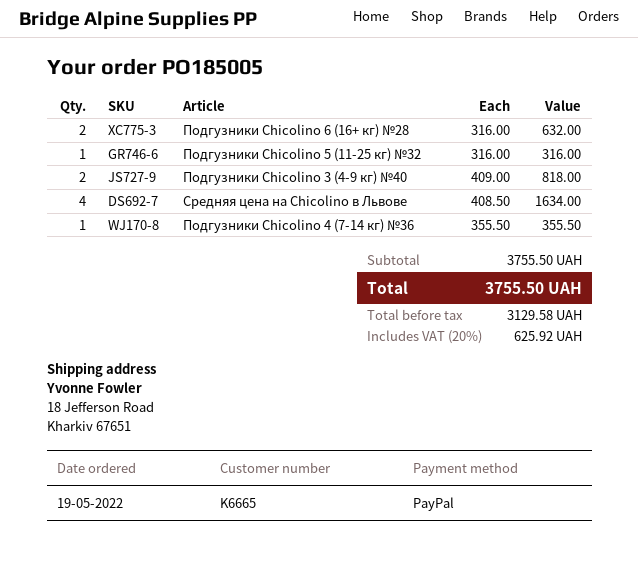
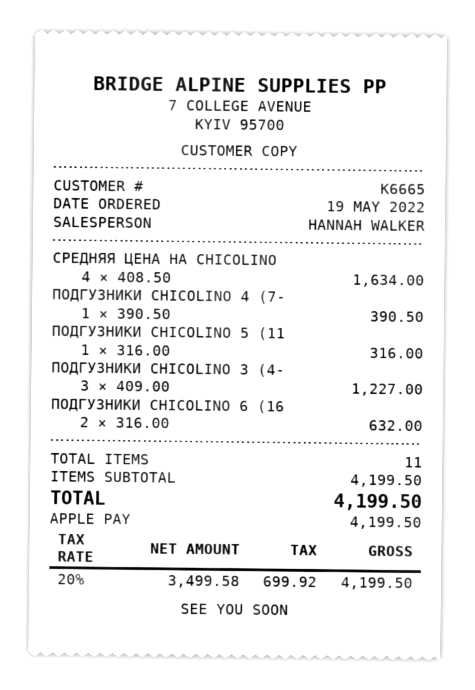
payment method: PayPal -> Apple Pay
Подгузники Chicolino 3 (4-9 кг) №40: 2 x 409.00 = 818.00 -> 3 x 409.00 = 1227.00
Подгузники Chicolino 4 (7-14 кг) №36: 1 x 355.50 = 355.50 -> 1 x 390.50 = 390.50
subtotal: 3755.50 -> 4199.50
net: 3129.58 -> 3499.58
tax: 20% = 625.92 -> 20% = 699.92
total: 3755.50 -> 4199.50

